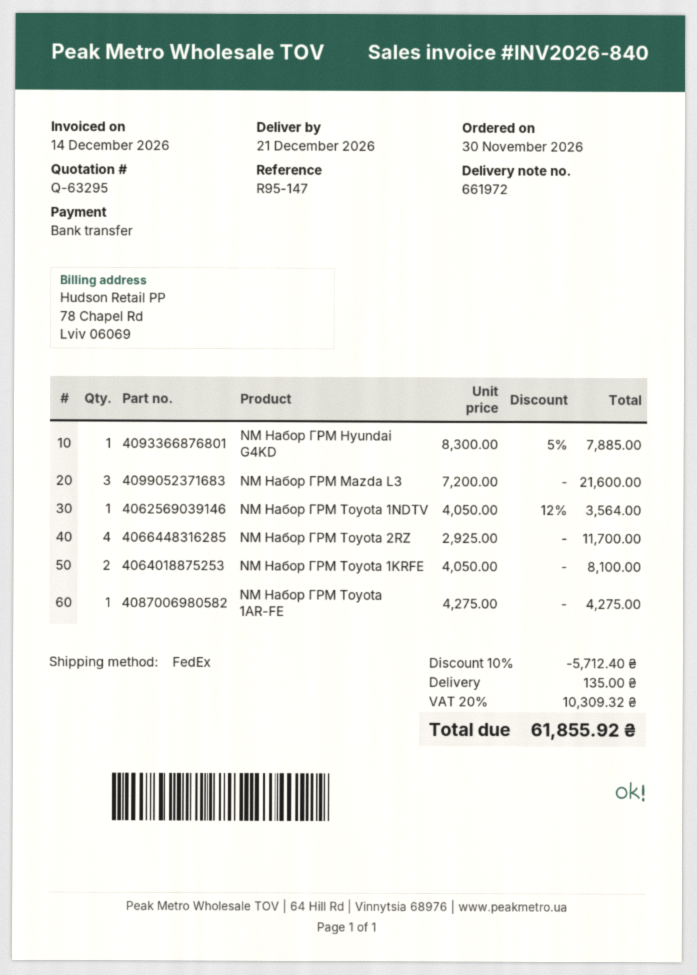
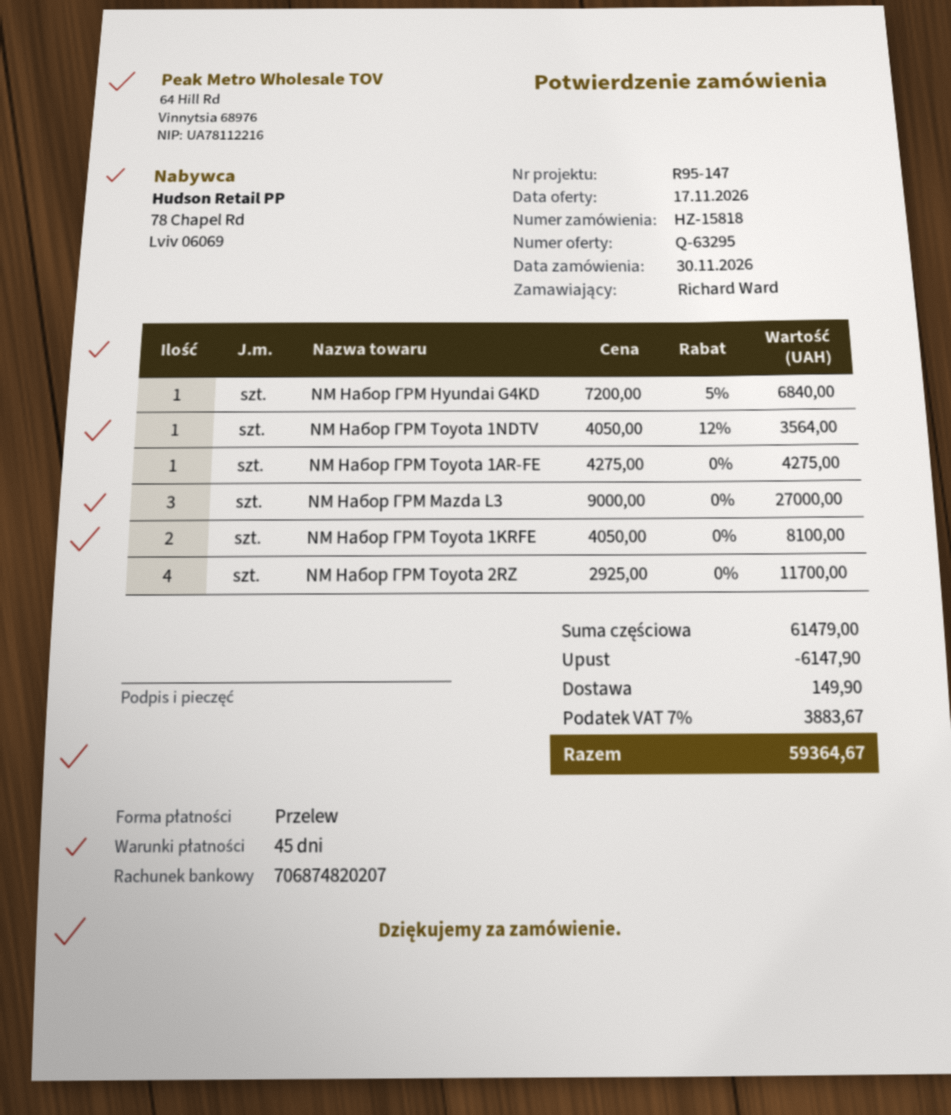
NM Набор ГРМ Hyundai G4KD: 1 x 8300.00 - 5% = 7885.00 -> 1 x 7200.00 - 5% = 6840.00
NM Набор ГРМ Mazda L3: 3 x 7200.00 = 21600.00 -> 3 x 9000.00 = 27000.00
discount: 5712.40 -> 6147.90
shipping: 135.00 -> 149.90
tax: 20% = 10309.32 -> 7% = 3883.67
total: 61855.92 -> 59364.67

